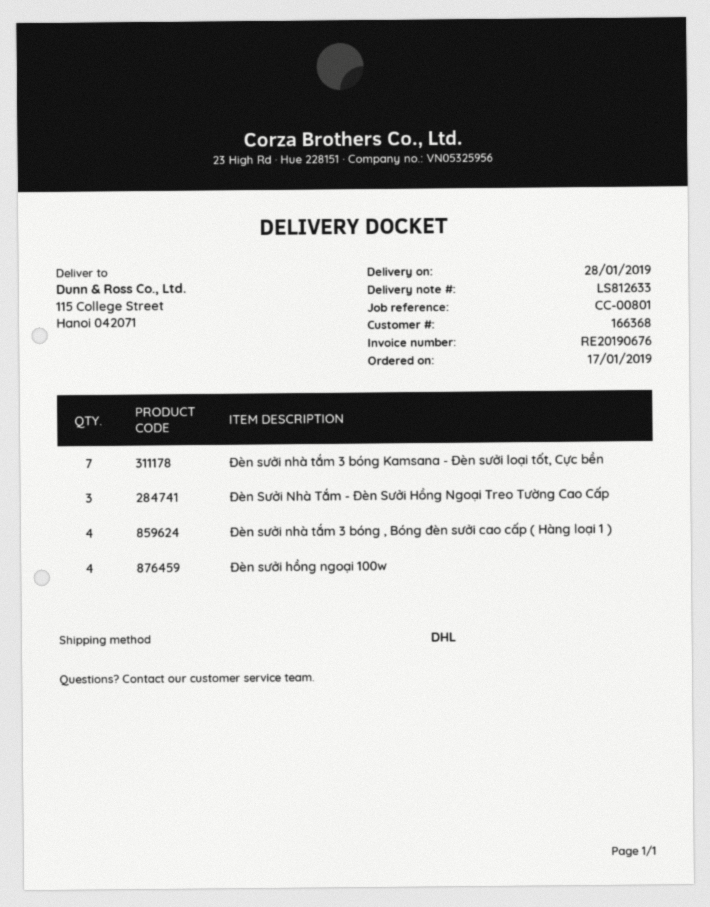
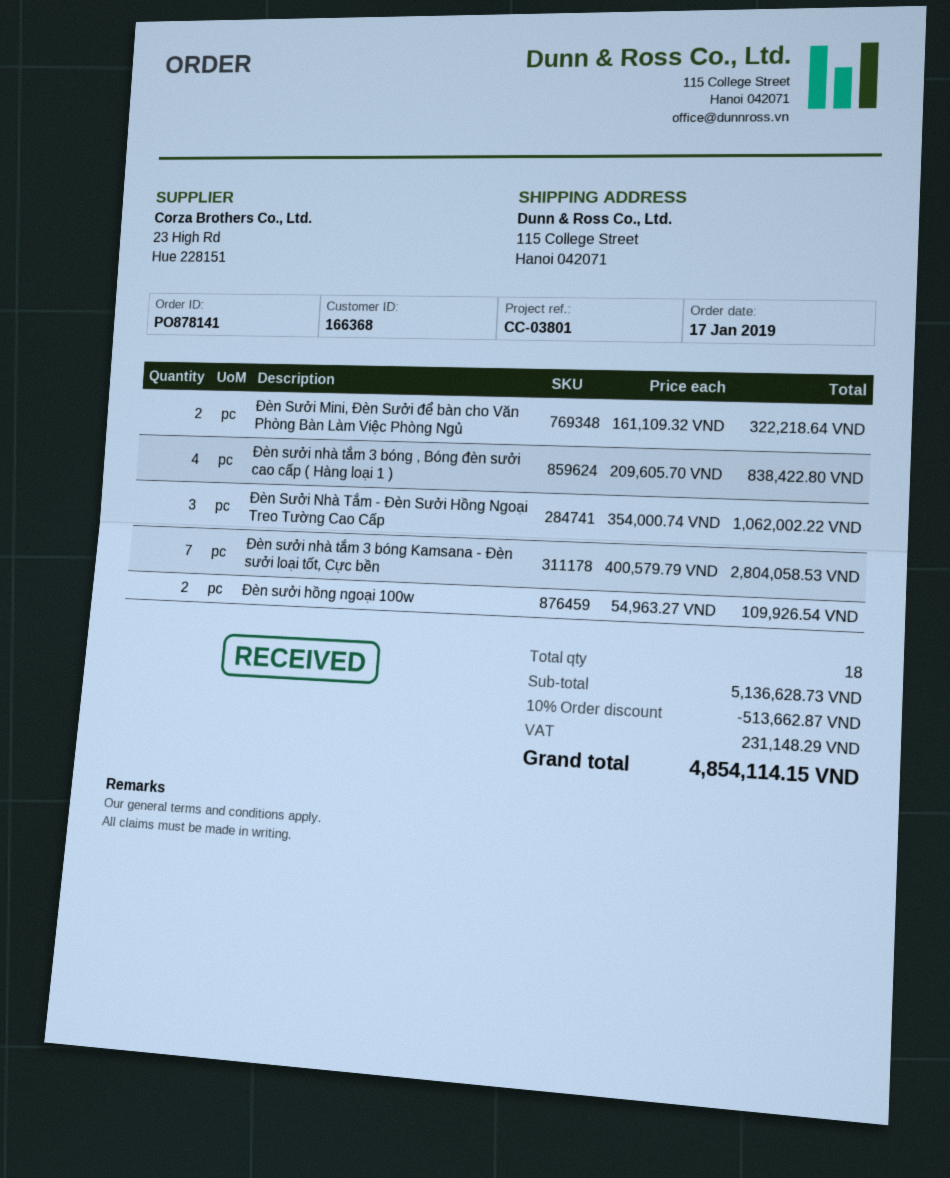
reference: CC-00801 -> CC-03801
Đèn sưởi hồng ngoại 100w: 4 -> 2
Đèn Sưởi Mini, Đèn Sưởi để bàn cho Văn Phòng Bàn Làm Việc Phòng Ngủ: none -> 2

